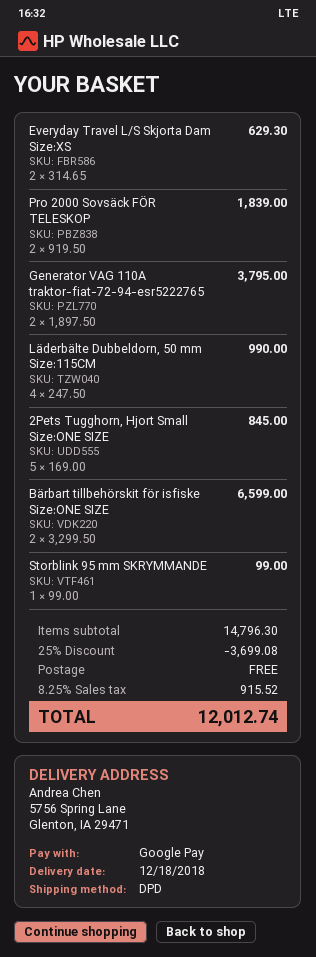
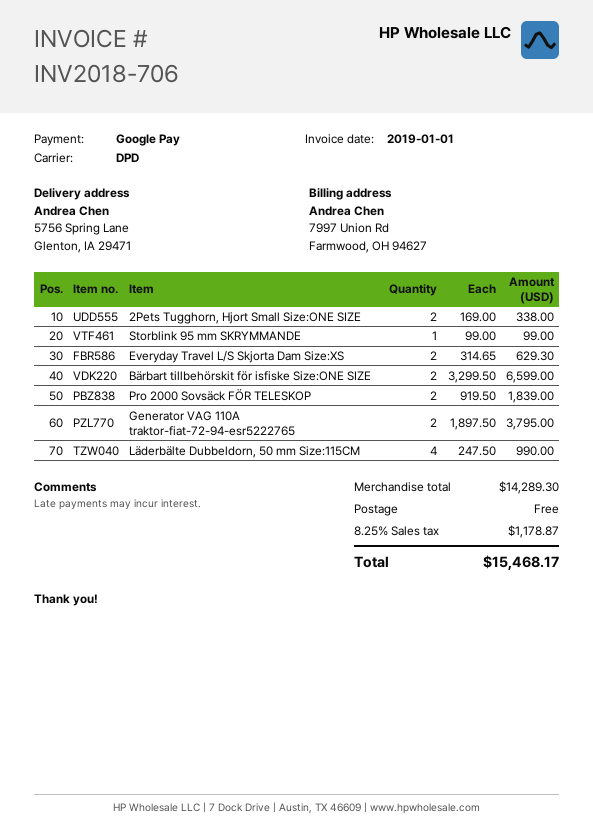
2Pets Tugghorn, Hjort Small Size:ONE SIZE: 5 x 169.00 = 845.00 -> 2 x 169.00 = 338.00
subtotal: 14796.30 -> 14289.30
discount: 25% = 3699.08 -> none
tax: 8.25% = 915.52 -> 8.25% = 1178.87
total: 12012.74 -> 15468.17

